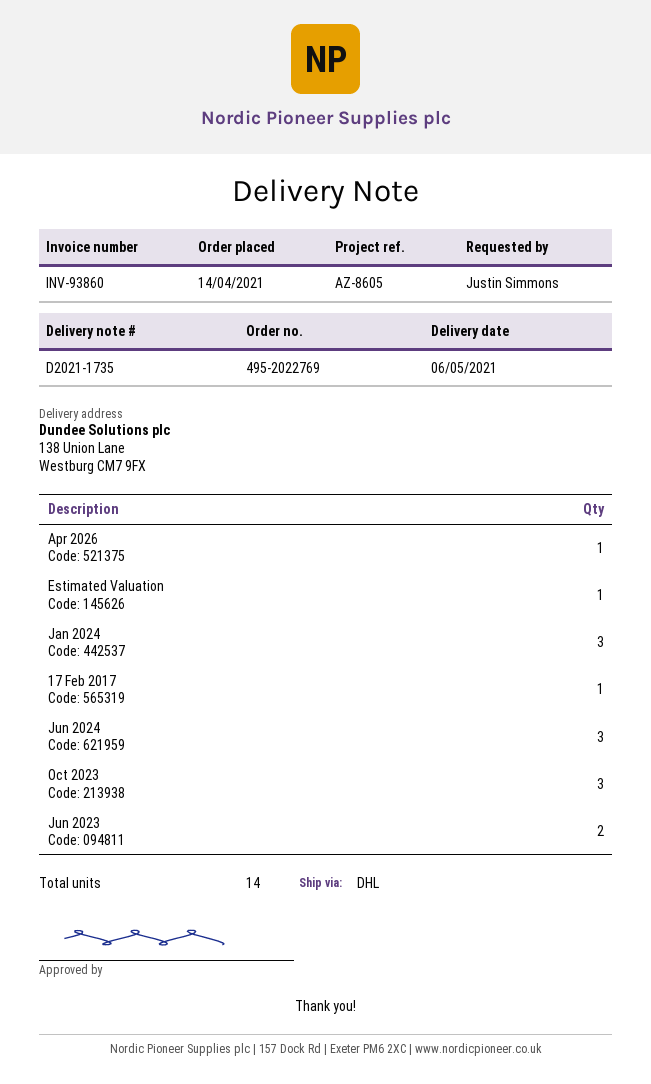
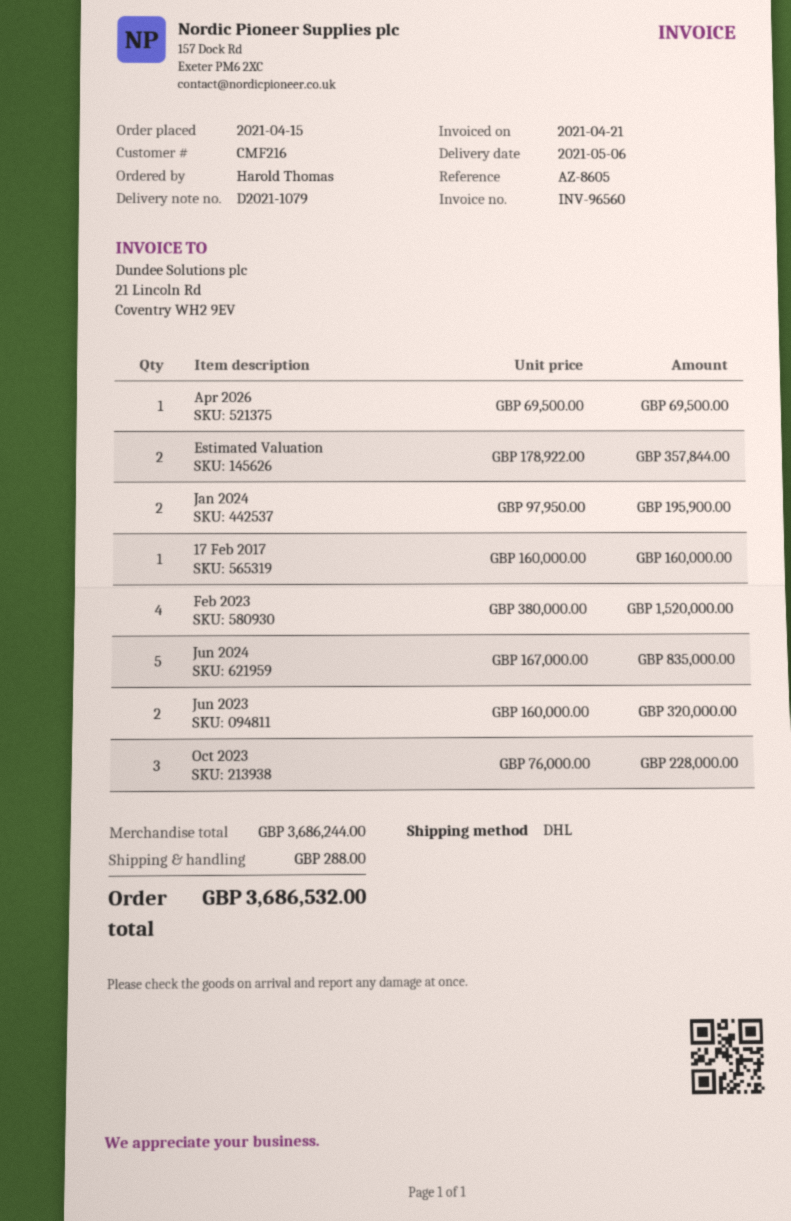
order date: 2021-04-14 -> 2021-04-15
delivery note number: D2021-1735 -> D2021-1079
invoice number: INV-93860 -> INV-96560
ordered by: Justin Simmons -> Harold Thomas
Estimated Valuation: 1 -> 2
Jan 2024: 3 -> 2
Jun 2024: 3 -> 5
Feb 2023: none -> 4

